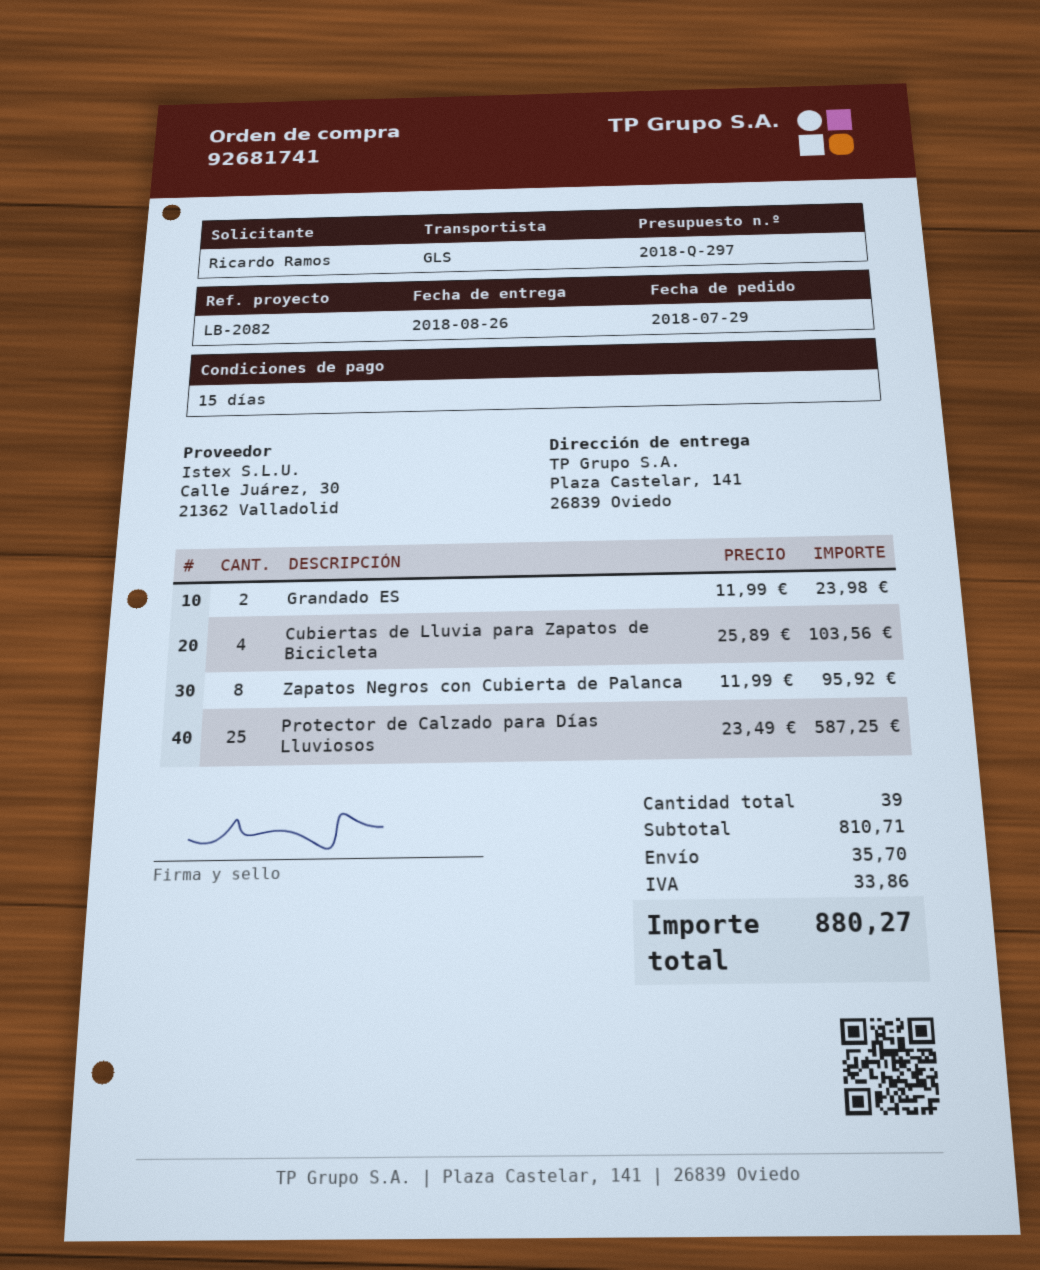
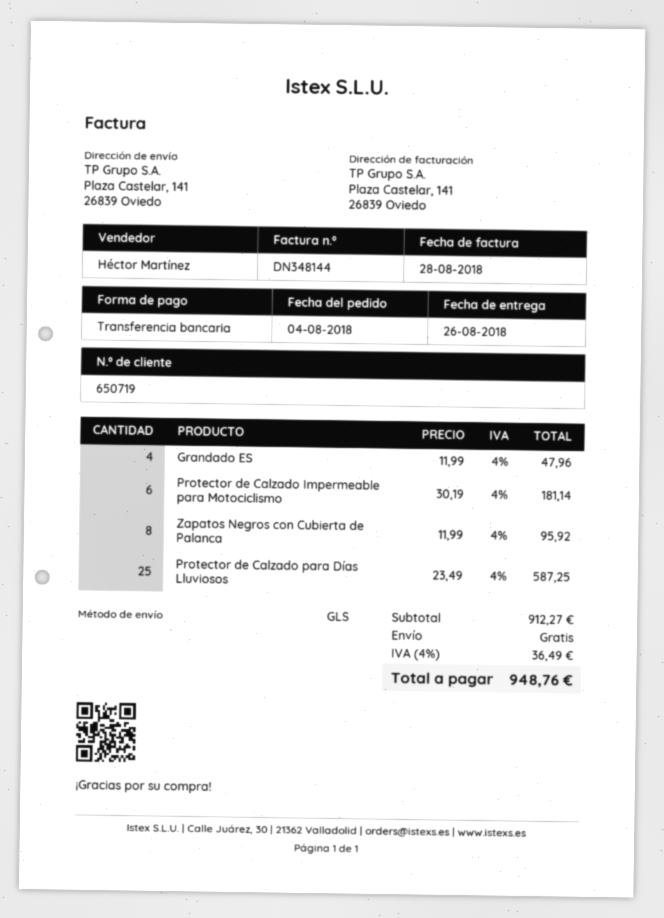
order date: 2018-07-29 -> 2018-08-04
Grandado ES: 2 x 11.99 = 23.98 -> 4 x 11.99 = 47.96
Cubiertas de Lluvia para Zapatos de Bicicleta: 4 x 25.89 = 103.56 -> none
Protector de Calzado Impermeable para Motociclismo: none -> 6 x 30.19 = 181.14
subtotal: 810.71 -> 912.27
shipping: 35.70 -> 0.00
tax: 33.86 -> 36.49
total: 880.27 -> 948.76

